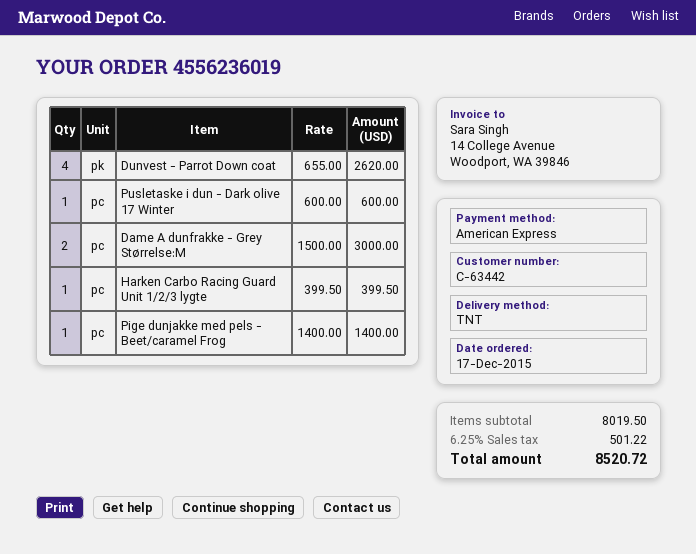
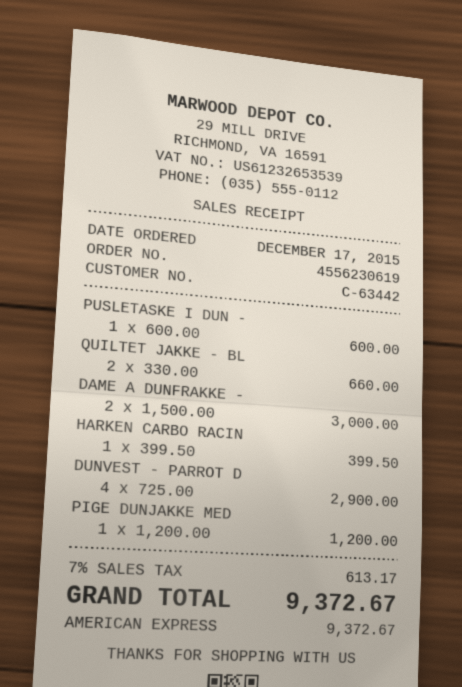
order number: 4556236019 -> 4556230619
Dunvest - Parrot Down coat: 4 x 655.00 = 2620.00 -> 4 x 725.00 = 2900.00
Pige dunjakke med pels - Beet/caramel Frog: 1 x 1400.00 = 1400.00 -> 1 x 1200.00 = 1200.00
QUILTET JAKKE - BL: none -> 2 x 330.00 = 660.00
tax: 6.25% = 501.22 -> 7% = 613.17
total: 8520.72 -> 9372.67

